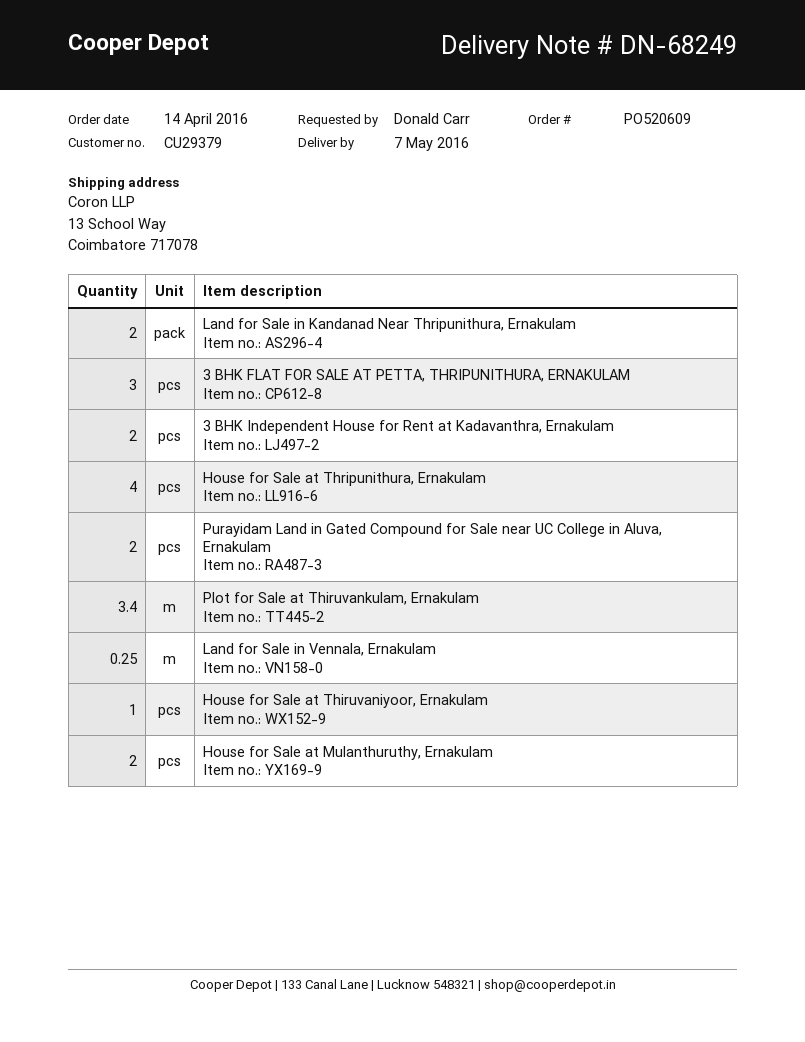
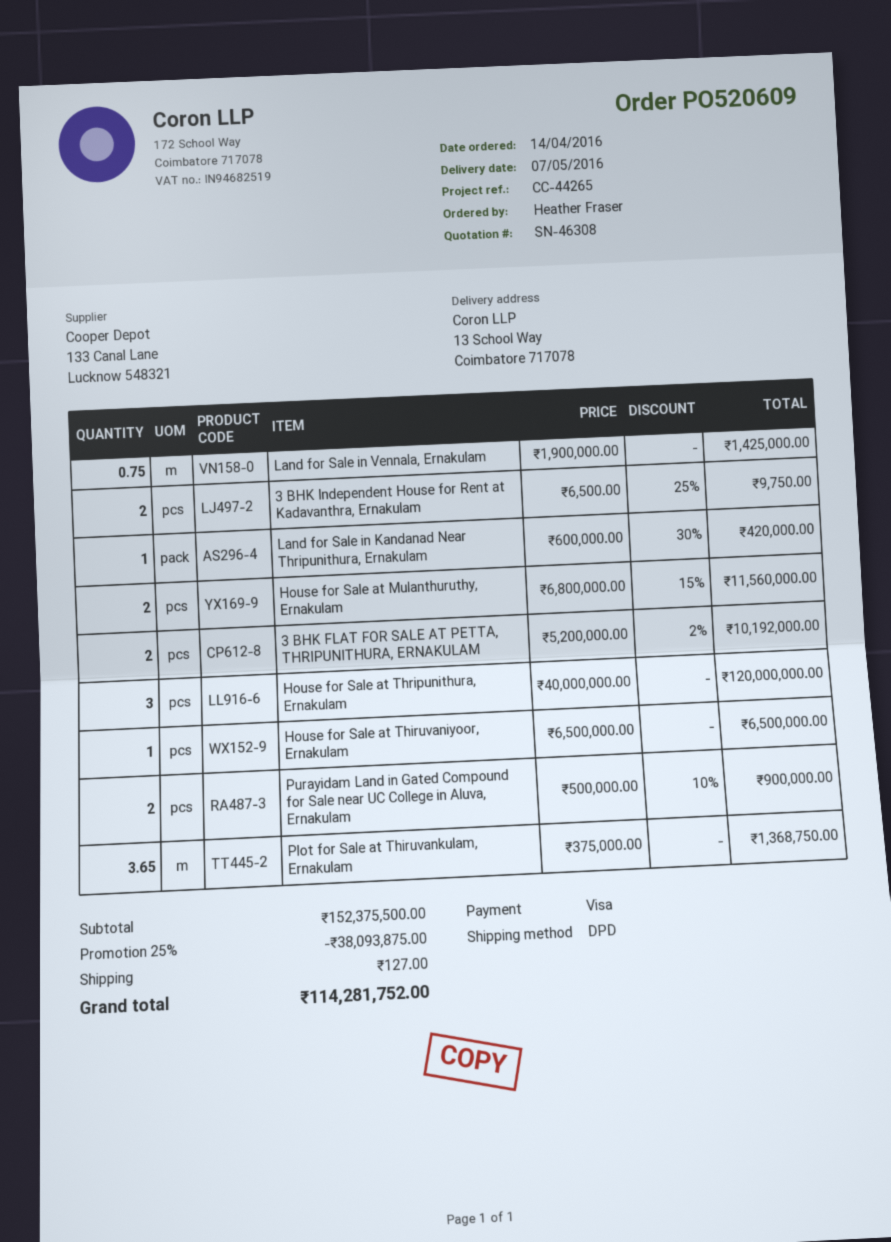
ordered by: Donald Carr -> Heather Fraser
Land for Sale in Kandanad Near Thripunithura, Ernakulam: 2 -> 1
3 BHK FLAT FOR SALE AT PETTA, THRIPUNITHURA, ERNAKULAM: 3 -> 2
House for Sale at Thripunithura, Ernakulam: 4 -> 3
Plot for Sale at Thiruvankulam, Ernakulam: 3.4 -> 3.65
Land for Sale in Vennala, Ernakulam: 0.25 -> 0.75

